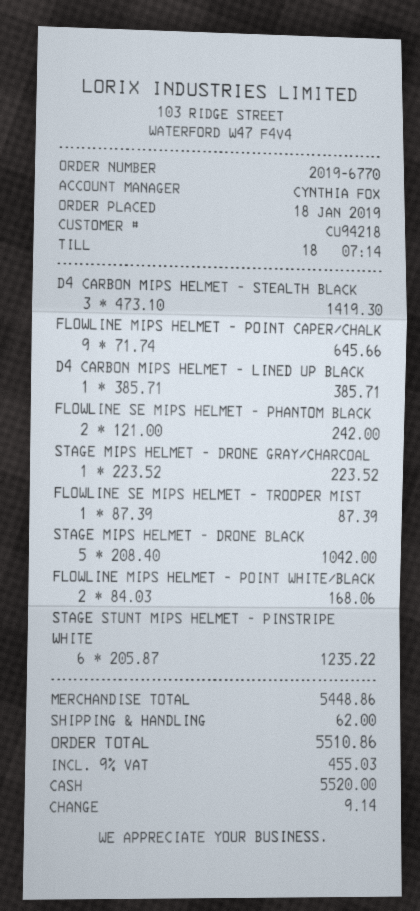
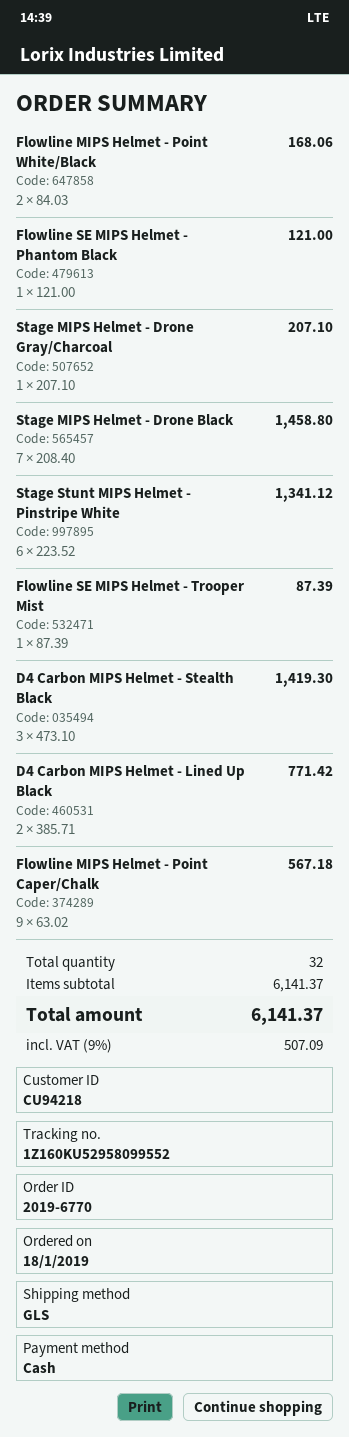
FLOWLINE MIPS HELMET - POINT CAPER/CHALK: 9 x 71.74 = 645.66 -> 9 x 63.02 = 567.18
D4 CARBON MIPS HELMET - LINED UP BLACK: 1 x 385.71 = 385.71 -> 2 x 385.71 = 771.42
FLOWLINE SE MIPS HELMET - PHANTOM BLACK: 2 x 121.00 = 242.00 -> 1 x 121.00 = 121.00
STAGE MIPS HELMET - DRONE GRAY/CHARCOAL: 1 x 223.52 = 223.52 -> 1 x 207.10 = 207.10
STAGE MIPS HELMET - DRONE BLACK: 5 x 208.40 = 1042.00 -> 7 x 208.40 = 1458.80
STAGE STUNT MIPS HELMET - PINSTRIPE WHITE: 6 x 205.87 = 1235.22 -> 6 x 223.52 = 1341.12
subtotal: 5448.86 -> 6141.37
shipping: 62.00 -> none
tax: 9% = 455.03 -> 9% = 507.09
total: 5510.86 -> 6141.37

